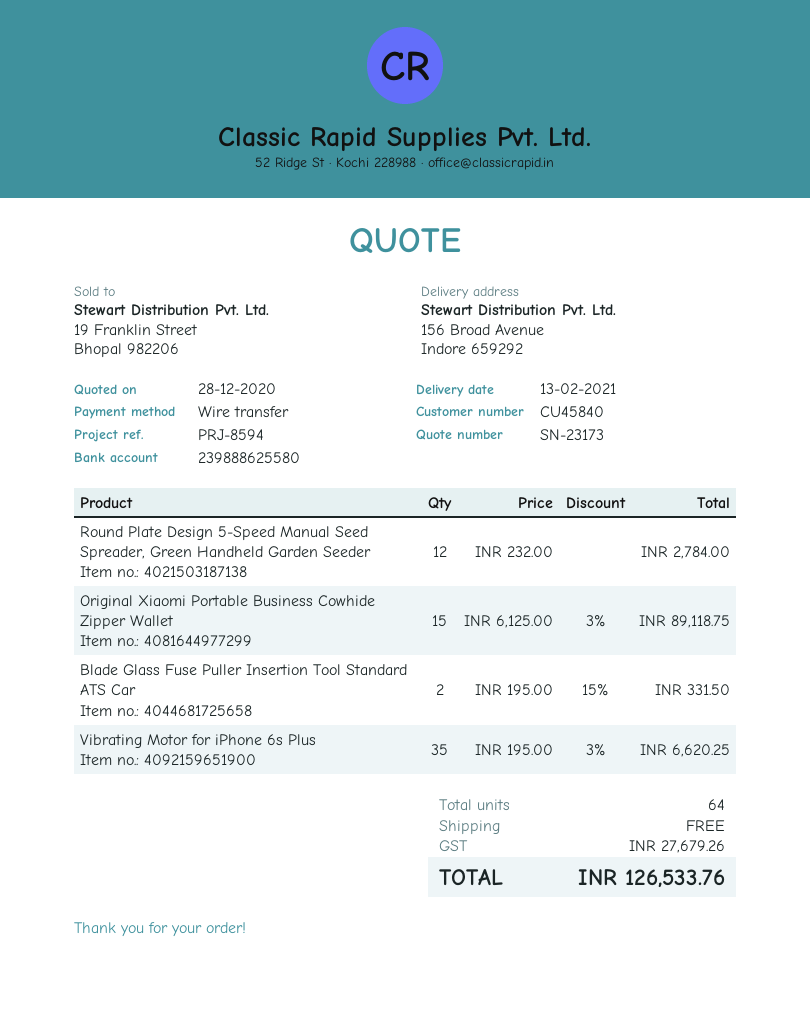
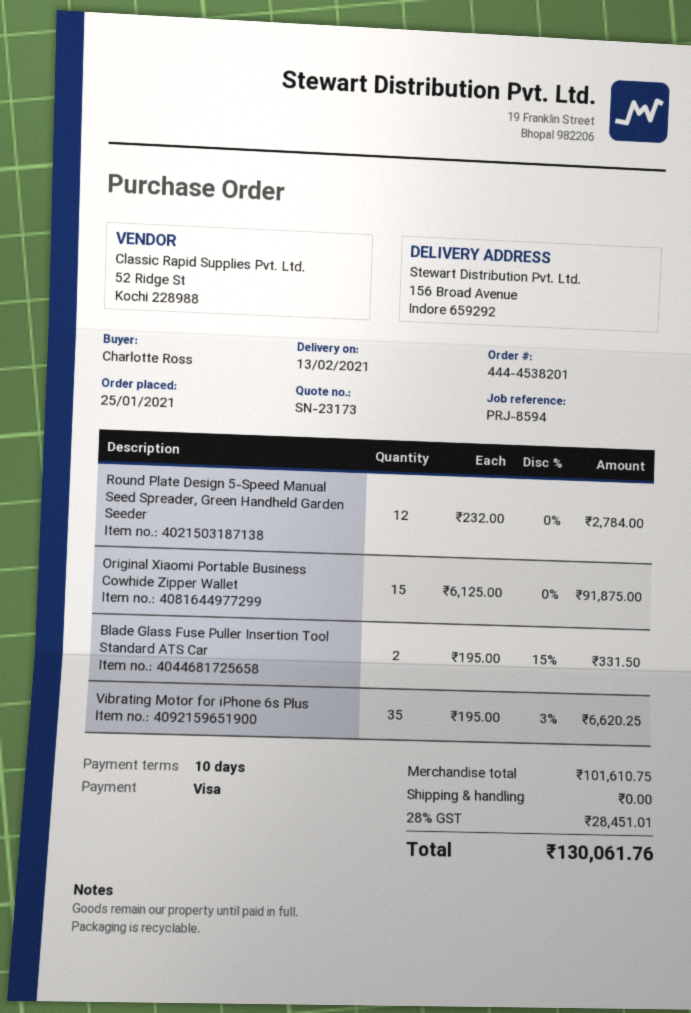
payment method: bank transfer -> Visa
Original Xiaomi Portable Business Cowhide Zipper Wallet: 15 x 6125.00 - 3% = 89118.75 -> 15 x 6125.00 = 91875.00
tax: 27679.26 -> 28451.01
total: 126533.76 -> 130061.76

